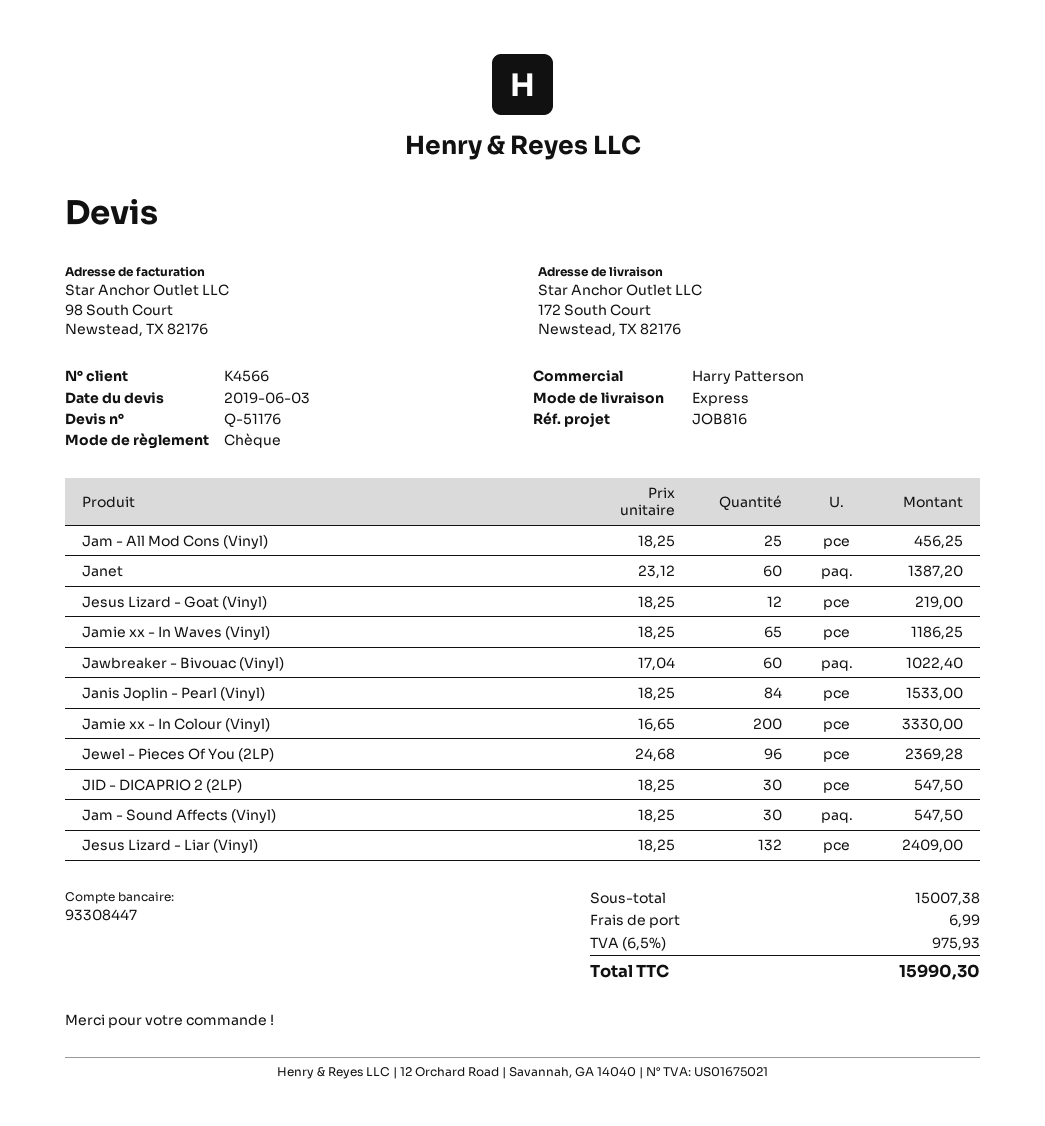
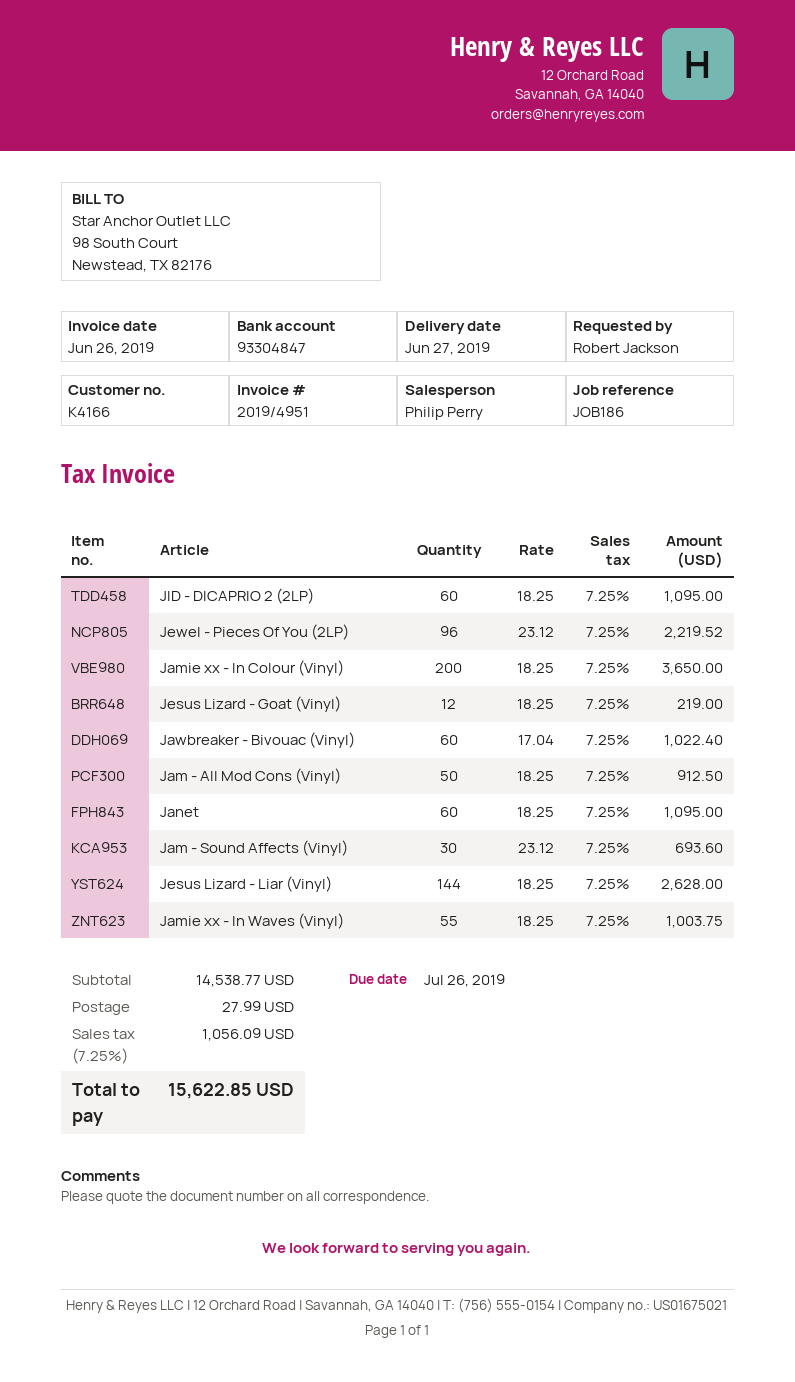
customer number: K4566 -> K4166
reference: JOB816 -> JOB186
sales rep: Harry Patterson -> Philip Perry
bank account: 93308447 -> 93304847
Jam - All Mod Cons (Vinyl): 25 x 18.25 = 456.25 -> 50 x 18.25 = 912.50
Janet: 60 x 23.12 = 1387.20 -> 60 x 18.25 = 1095.00
Jamie xx - In Waves (Vinyl): 65 x 18.25 = 1186.25 -> 55 x 18.25 = 1003.75
Janis Joplin - Pearl (Vinyl): 84 x 18.25 = 1533.00 -> none
Jamie xx - In Colour (Vinyl): 200 x 16.65 = 3330.00 -> 200 x 18.25 = 3650.00
Jewel - Pieces Of You (2LP): 96 x 24.68 = 2369.28 -> 96 x 23.12 = 2219.52
JID - DICAPRIO 2 (2LP): 30 x 18.25 = 547.50 -> 60 x 18.25 = 1095.00
Jam - Sound Affects (Vinyl): 30 x 18.25 = 547.50 -> 30 x 23.12 = 693.60
Jesus Lizard - Liar (Vinyl): 132 x 18.25 = 2409.00 -> 144 x 18.25 = 2628.00
subtotal: 15007.38 -> 14538.77
shipping: 6.99 -> 27.99
tax: 6.5% = 975.93 -> 7.25% = 1056.09
total: 15990.30 -> 15622.85

